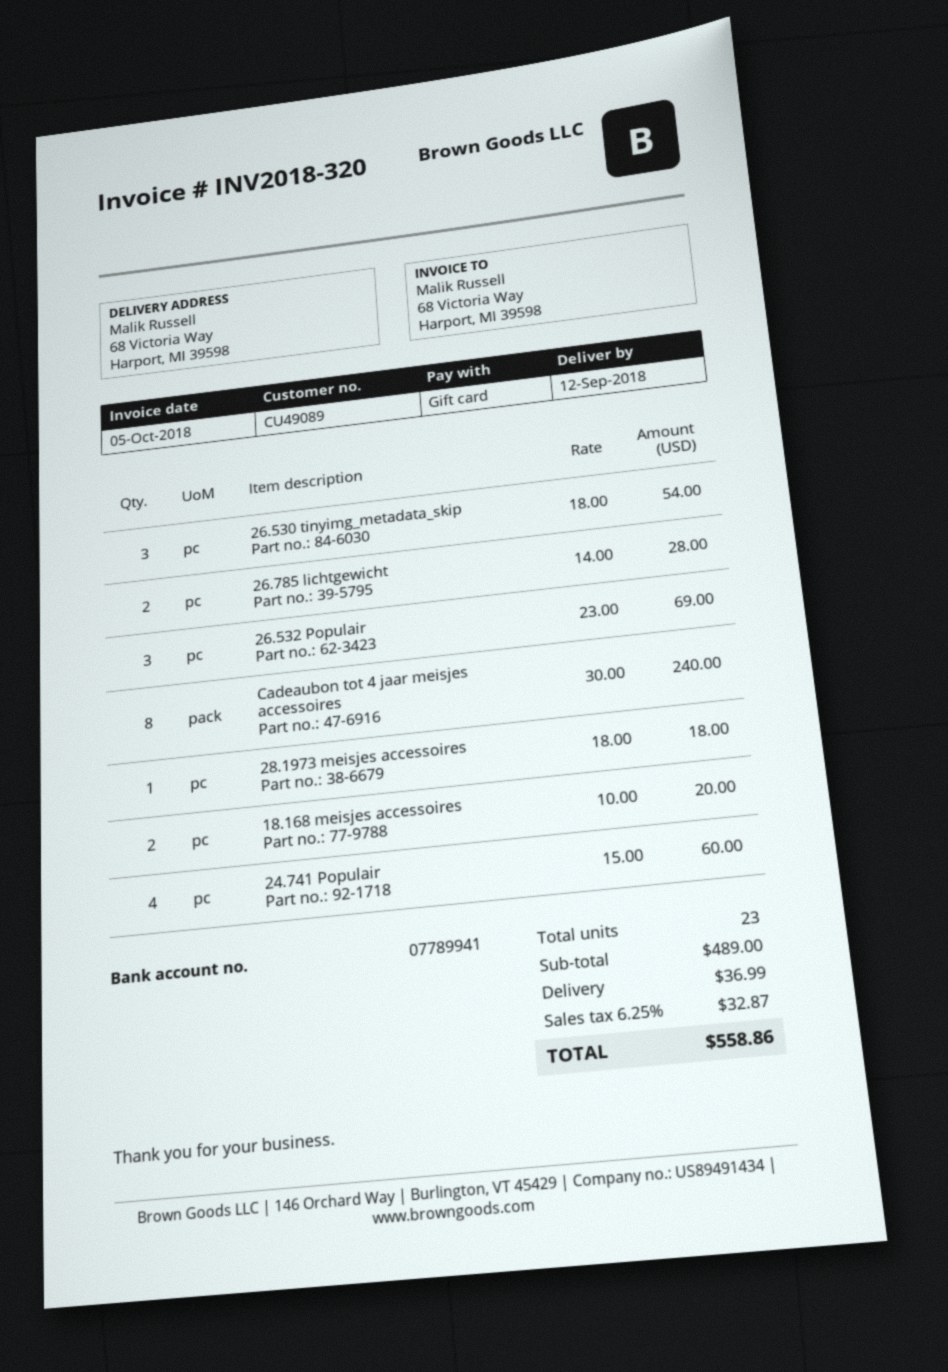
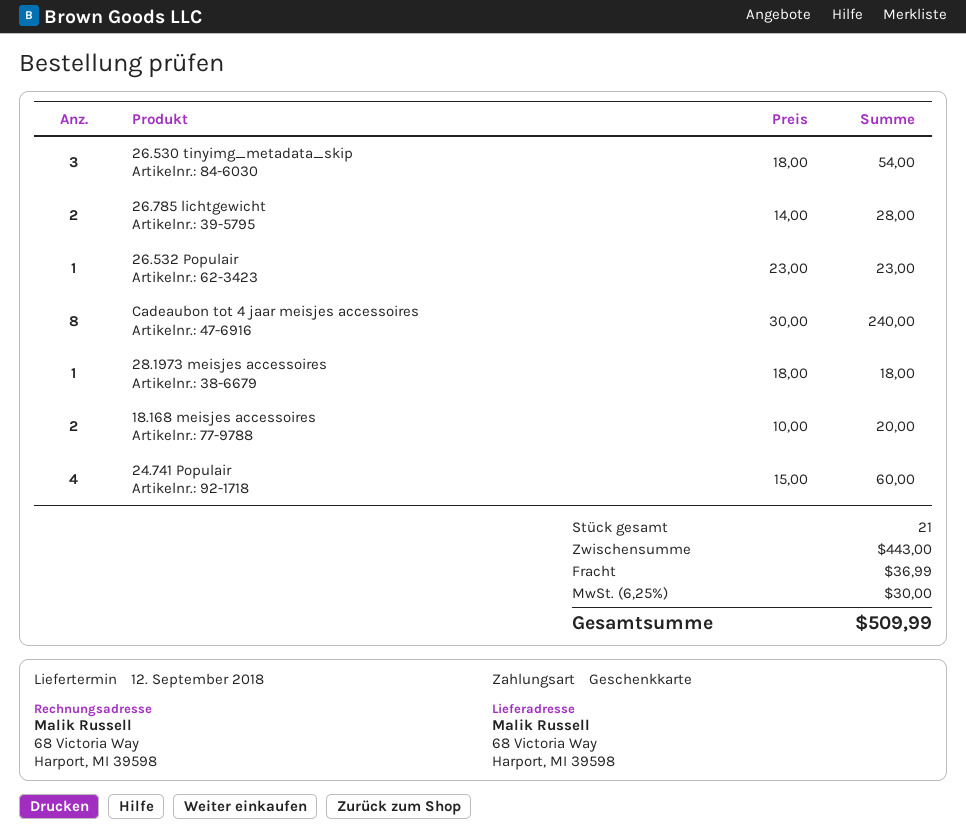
26.532 Populair: 3 x 23.00 = 69.00 -> 1 x 23.00 = 23.00
total quantity: 23 -> 21
subtotal: 489.00 -> 443.00
tax: 6.25% = 32.87 -> 6.25% = 30.00
total: 558.86 -> 509.99

